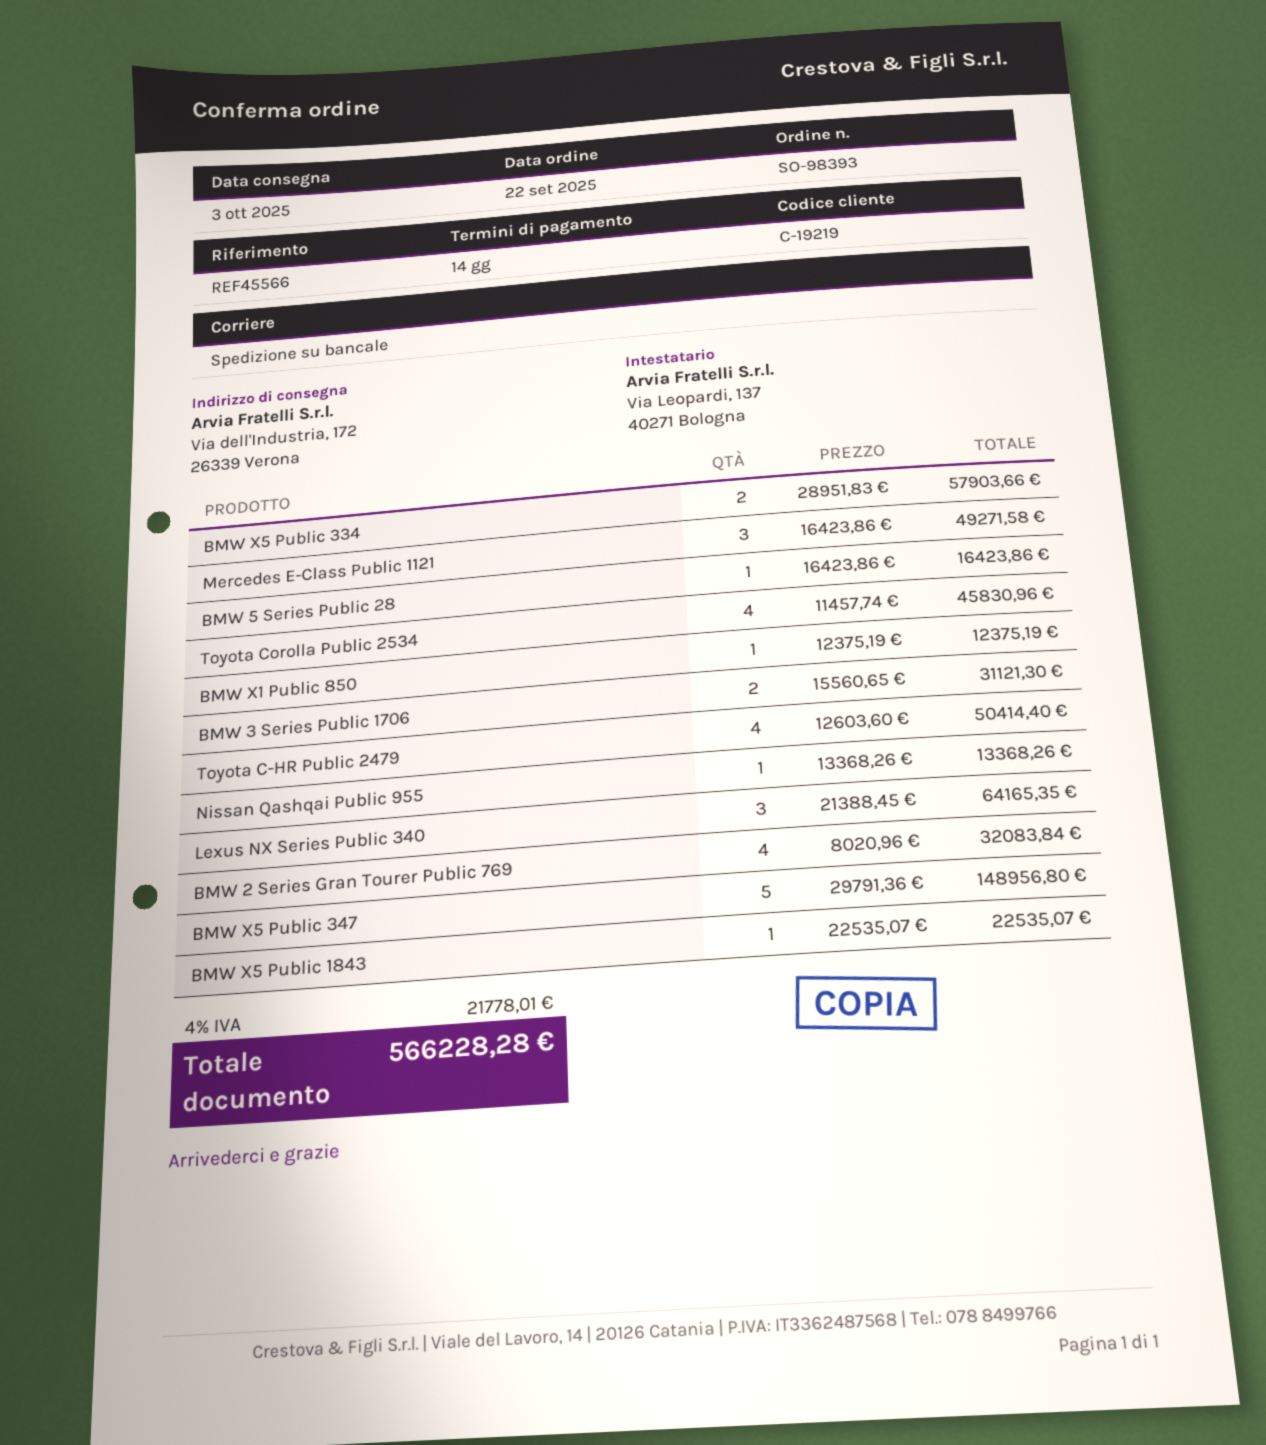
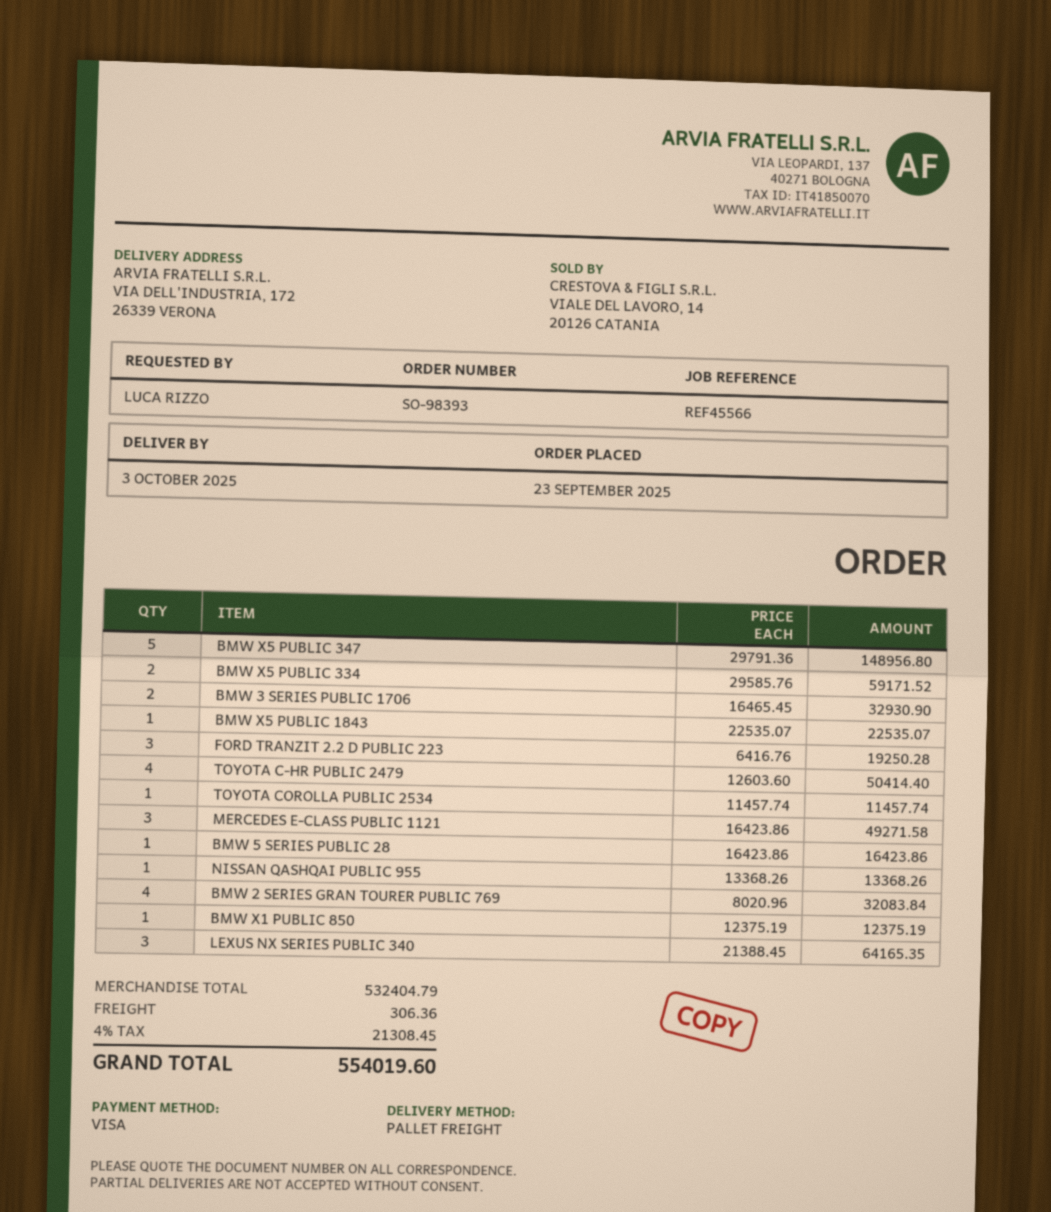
order date: 2025-09-22 -> 2025-09-23
BMW X5 Public 334: 2 x 28951.83 = 57903.66 -> 2 x 29585.76 = 59171.52
Toyota Corolla Public 2534: 4 x 11457.74 = 45830.96 -> 1 x 11457.74 = 11457.74
BMW 3 Series Public 1706: 2 x 15560.65 = 31121.30 -> 2 x 16465.45 = 32930.90
FORD TRANZIT 2.2 D PUBLIC 223: none -> 3 x 6416.76 = 19250.28
shipping: none -> 306.36
tax: 4% = 21778.01 -> 4% = 21308.45
total: 566228.28 -> 554019.60

